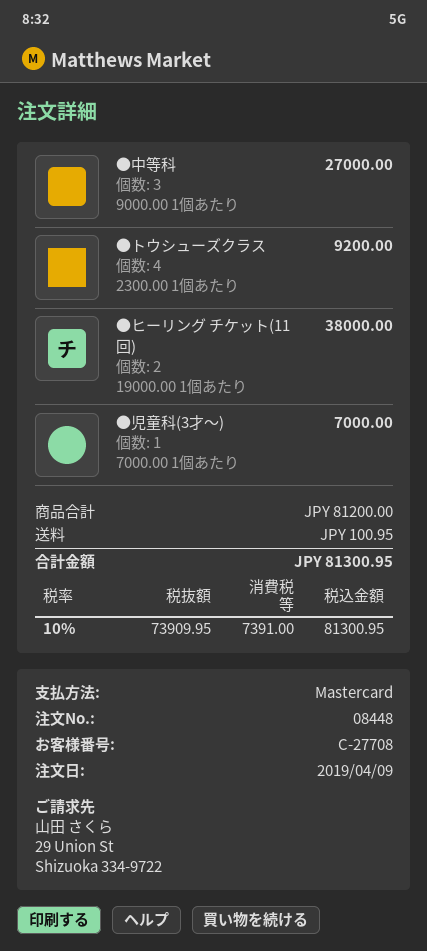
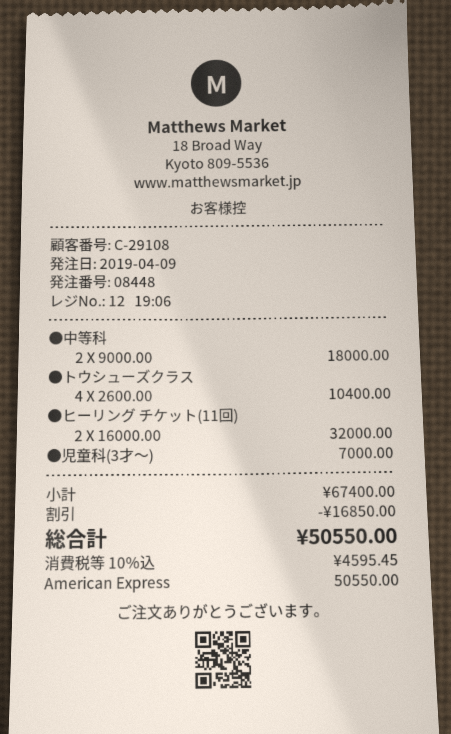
customer number: C-27708 -> C-29108
payment method: Mastercard -> American Express
●中等科: 3 x 9000.00 = 27000.00 -> 2 x 9000.00 = 18000.00
●トウシューズクラス: 4 x 2300.00 = 9200.00 -> 4 x 2600.00 = 10400.00
●ヒーリング チケット(11回): 2 x 19000.00 = 38000.00 -> 2 x 16000.00 = 32000.00
subtotal: 81200.00 -> 67400.00
discount: none -> 16850.00
shipping: 100.95 -> none
tax: 10% = 7391.00 -> 10% = 4595.45
total: 81300.95 -> 50550.00

